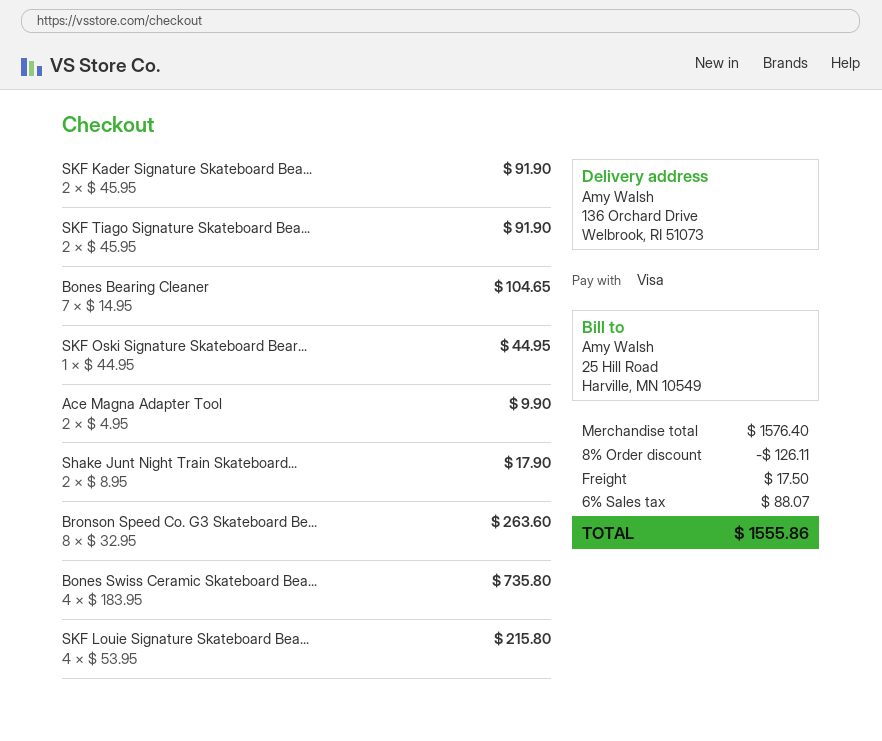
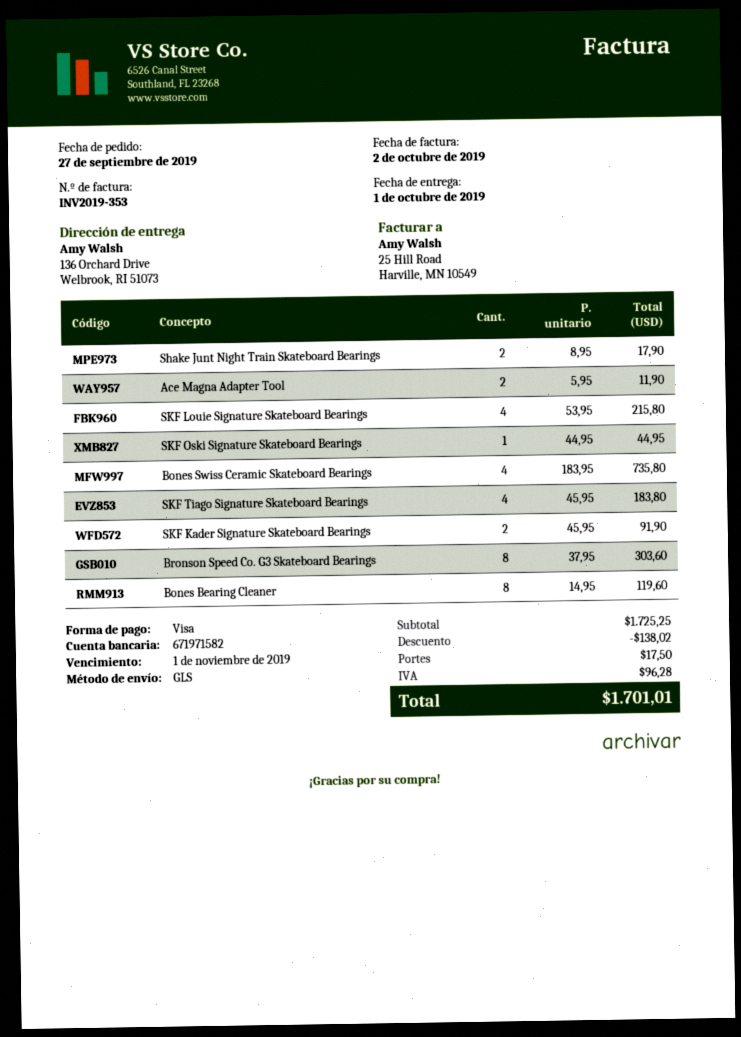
SKF Tiago Signature Skateboard Bea...: 2 x 45.95 = 91.90 -> 4 x 45.95 = 183.80
Bones Bearing Cleaner: 7 x 14.95 = 104.65 -> 8 x 14.95 = 119.60
Ace Magna Adapter Tool: 2 x 4.95 = 9.90 -> 2 x 5.95 = 11.90
Bronson Speed Co. G3 Skateboard Be...: 8 x 32.95 = 263.60 -> 8 x 37.95 = 303.60
subtotal: 1576.40 -> 1725.25
discount: 126.11 -> 138.02
tax: 88.07 -> 96.28
total: 1555.86 -> 1701.01

